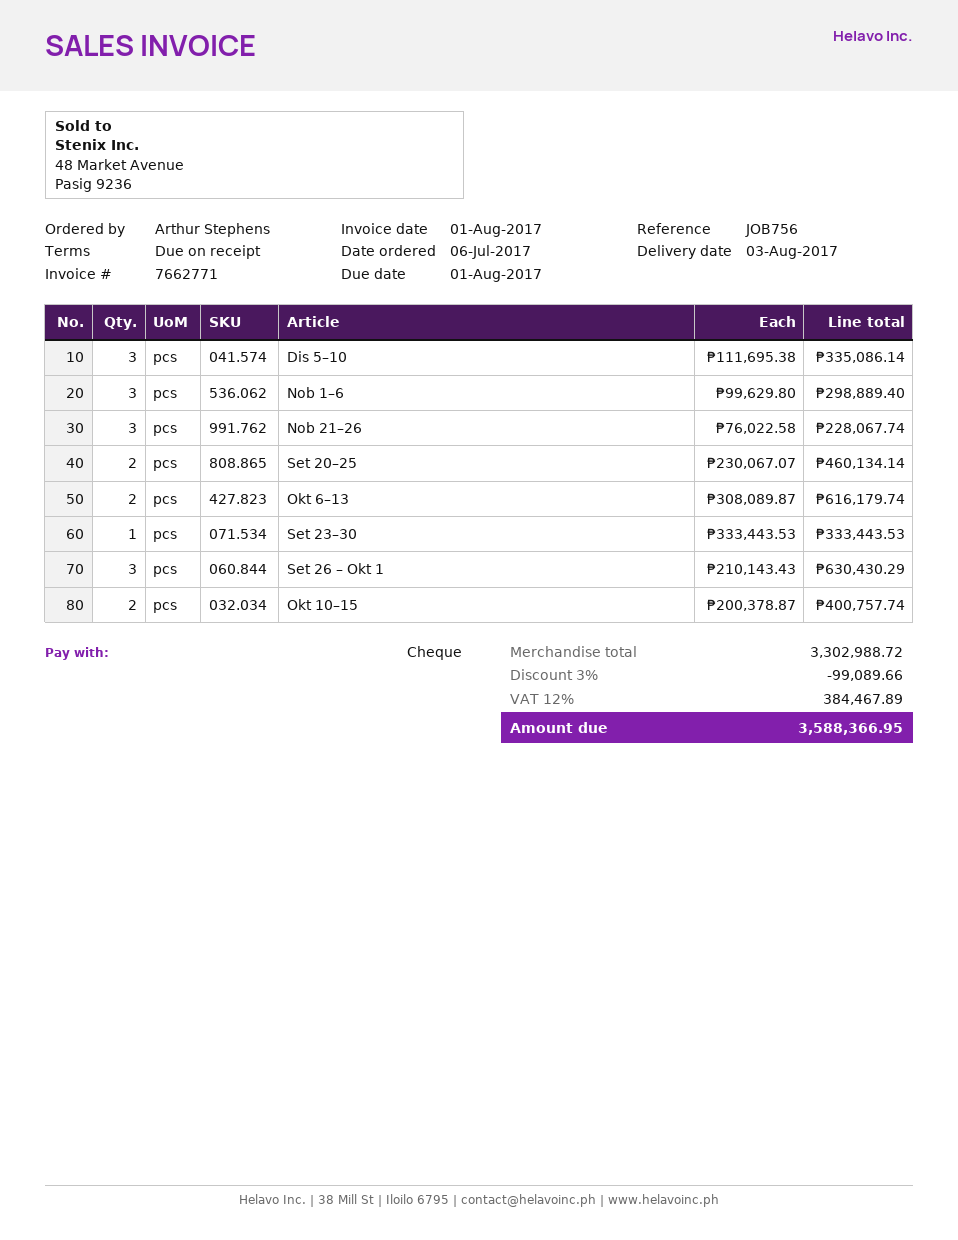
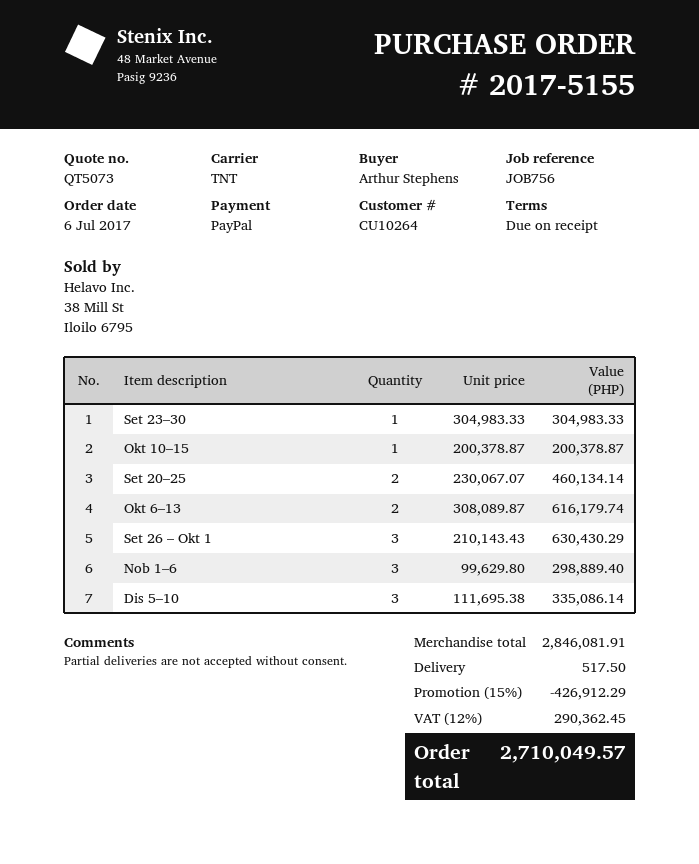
payment method: cheque -> PayPal
Nob 21–26: 3 x 76022.58 = 228067.74 -> none
Set 23–30: 1 x 333443.53 = 333443.53 -> 1 x 304983.33 = 304983.33
Okt 10–15: 2 x 200378.87 = 400757.74 -> 1 x 200378.87 = 200378.87
subtotal: 3302988.72 -> 2846081.91
discount: 3% = 99089.66 -> 15% = 426912.29
shipping: none -> 517.50
tax: 12% = 384467.89 -> 12% = 290362.45
total: 3588366.95 -> 2710049.57

